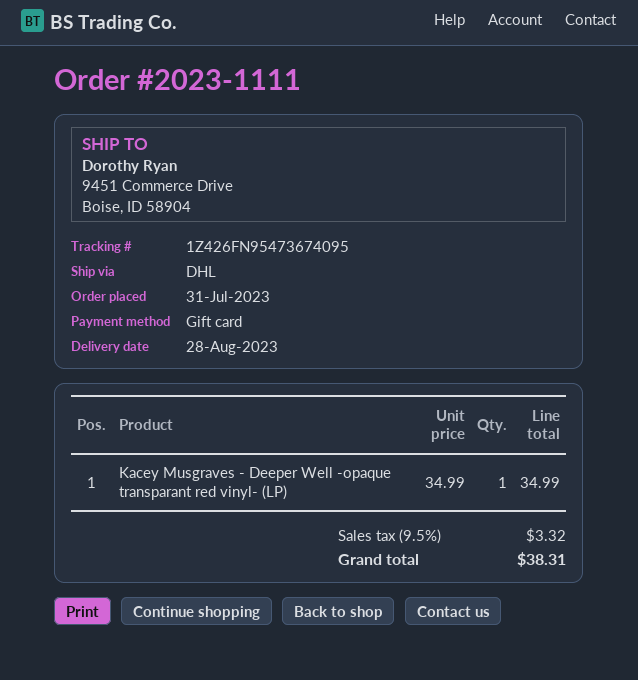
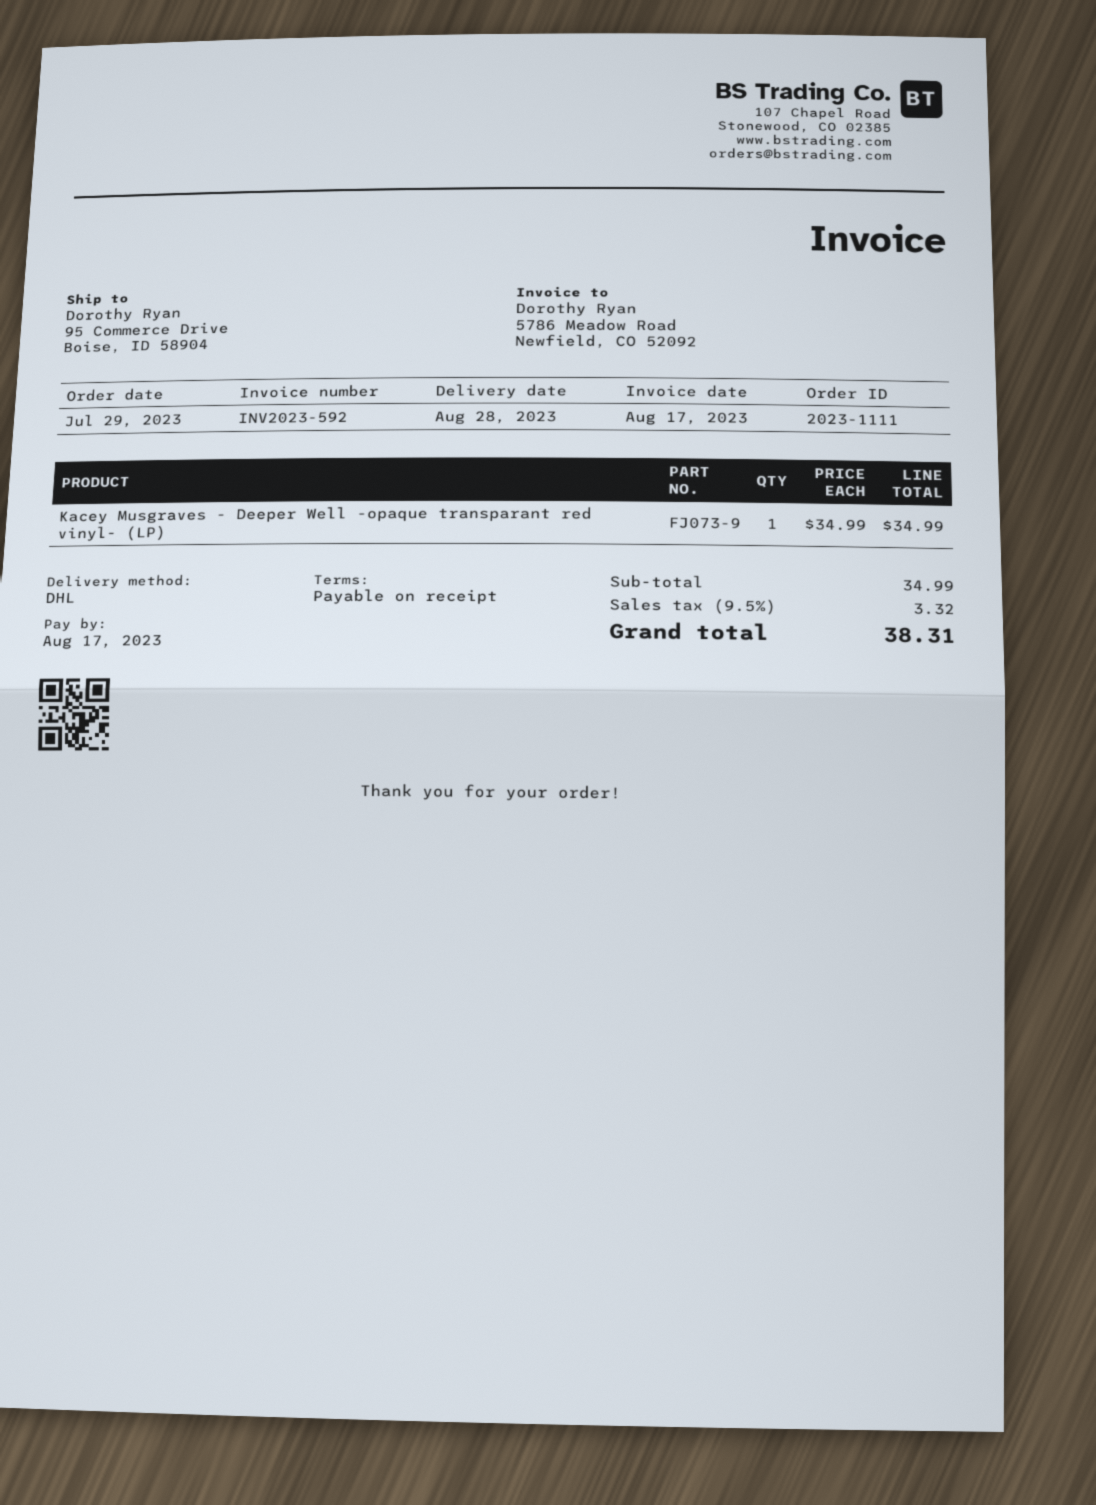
order date: 2023-07-31 -> 2023-07-29
ship to: 9451 Commerce Drive, Boise, ID 58904 -> 95 Commerce Drive, Boise, ID 58904

